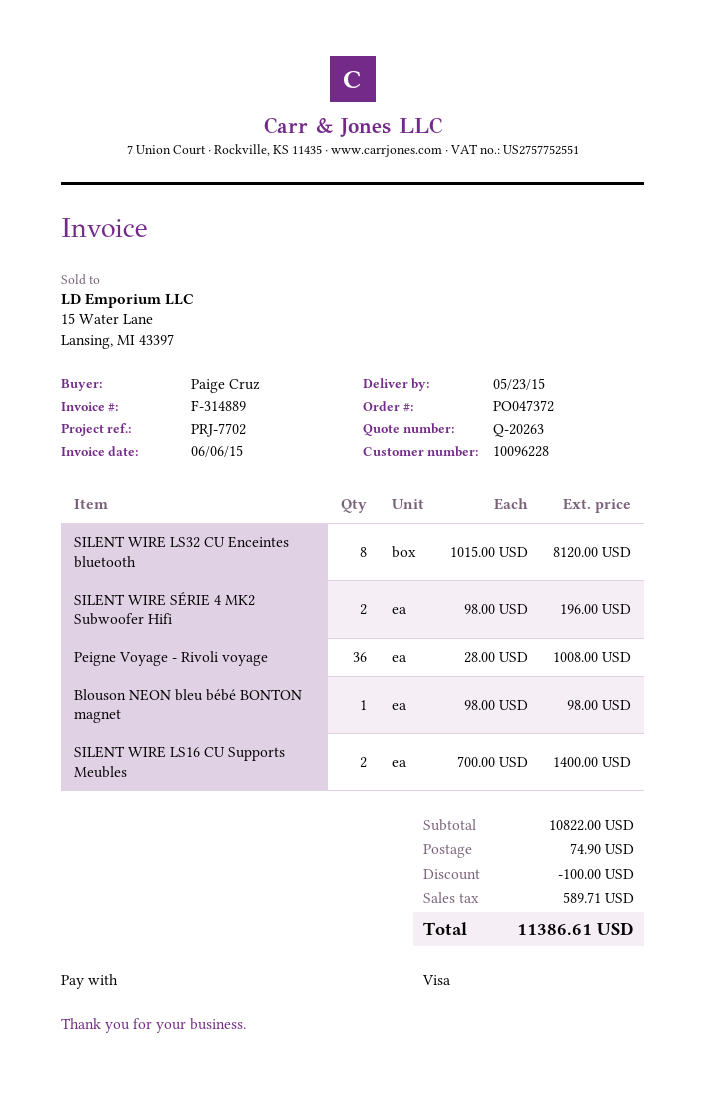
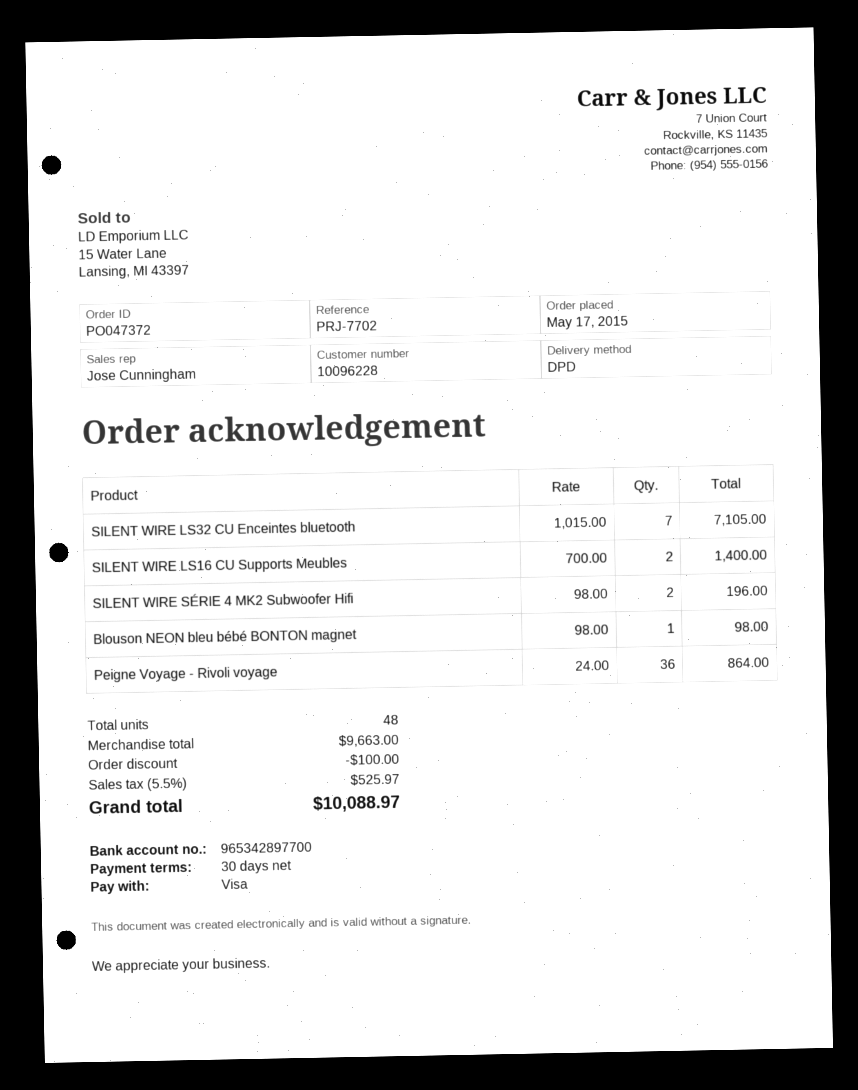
SILENT WIRE LS32 CU Enceintes bluetooth: 8 x 1015.00 = 8120.00 -> 7 x 1015.00 = 7105.00
Peigne Voyage - Rivoli voyage: 36 x 28.00 = 1008.00 -> 36 x 24.00 = 864.00
subtotal: 10822.00 -> 9663.00
shipping: 74.90 -> none
tax: 589.71 -> 525.97
total: 11386.61 -> 10088.97

